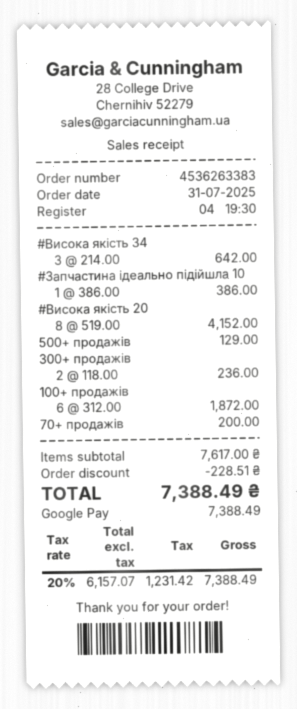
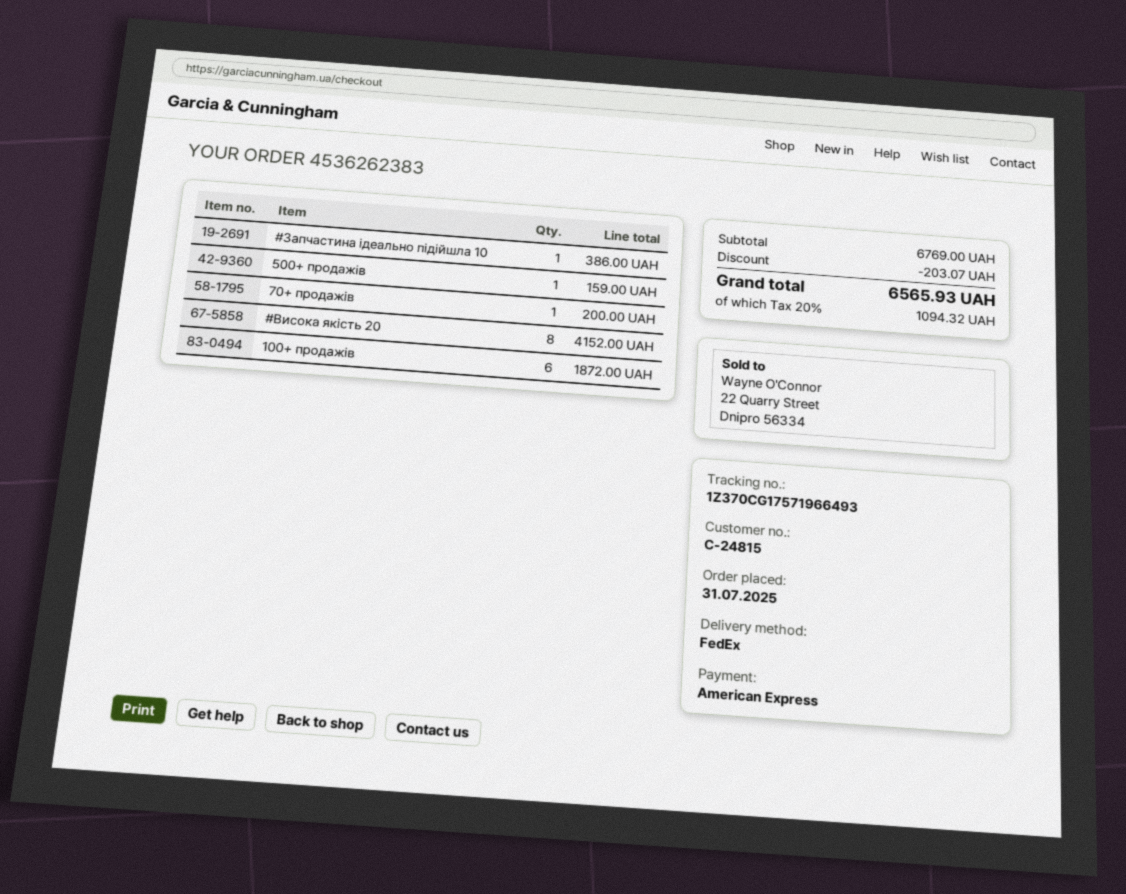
order number: 4536263383 -> 4536262383
payment method: Google Pay -> American Express
#Висока якість 34: 3 for 642.00 -> none
500+ продажів: 1 for 129.00 -> 1 for 159.00
300+ продажів: 2 for 236.00 -> none
subtotal: 7617.00 -> 6769.00
discount: 228.51 -> 203.07
tax: 20% = 1231.42 -> 20% = 1094.32
total: 7388.49 -> 6565.93

